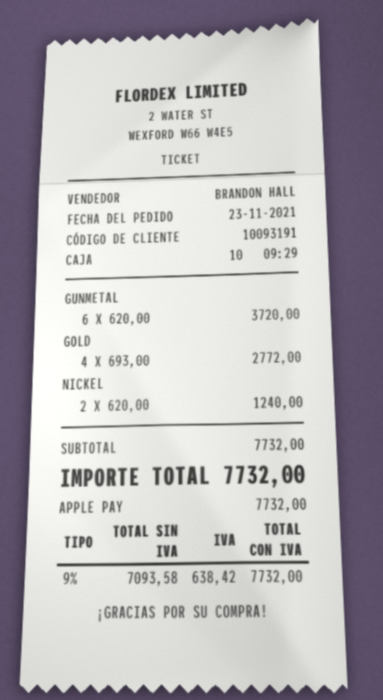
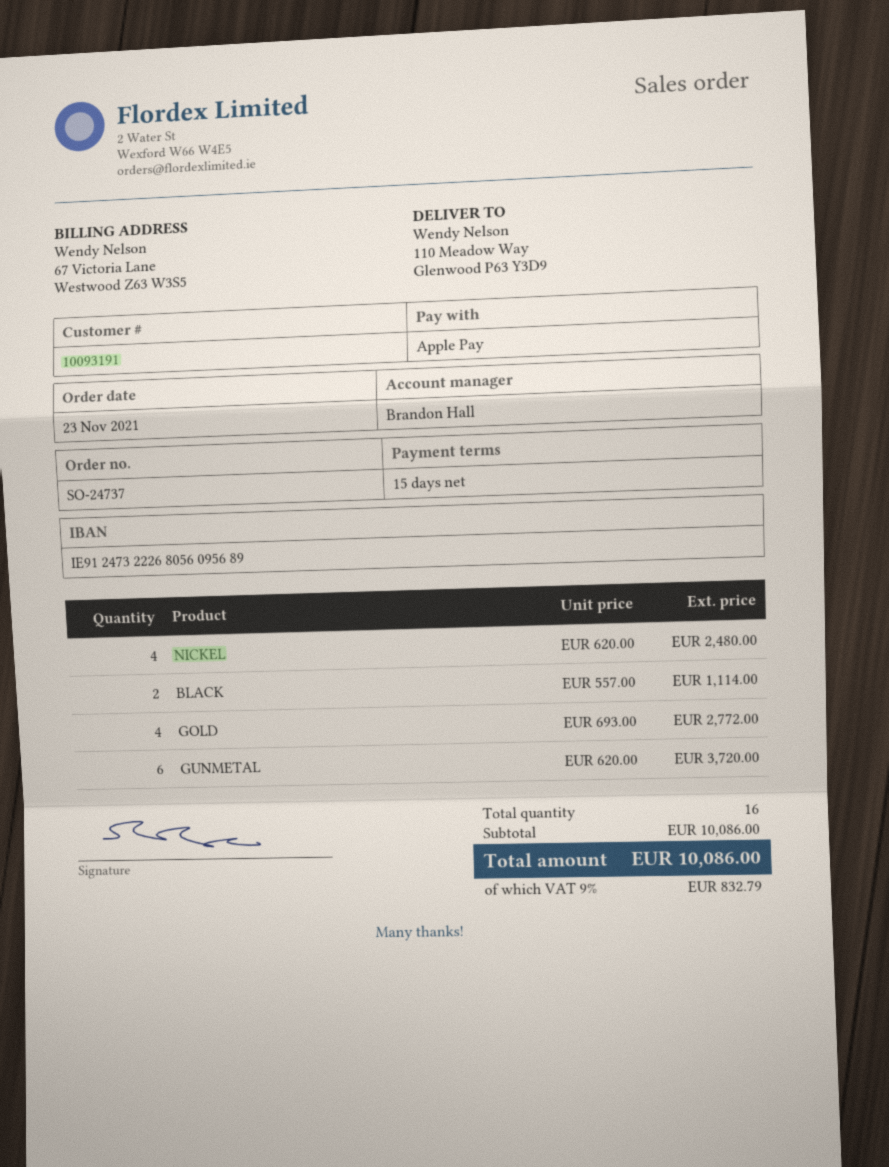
NICKEL: 2 x 620.00 = 1240.00 -> 4 x 620.00 = 2480.00
BLACK: none -> 2 x 557.00 = 1114.00
subtotal: 7732.00 -> 10086.00
tax: 9% = 638.42 -> 9% = 832.79
total: 7732.00 -> 10086.00

